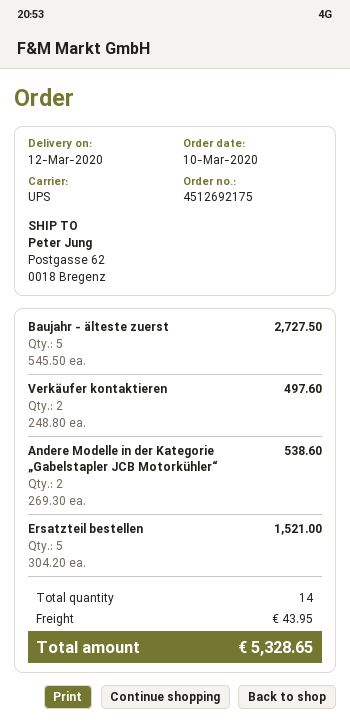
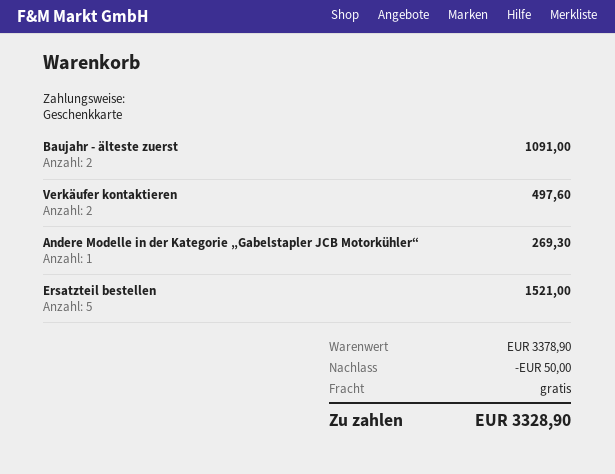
Baujahr - älteste zuerst: 5 for 2727.50 -> 2 for 1091.00
Andere Modelle in der Kategorie „Gabelstapler JCB Motorkühler“: 2 for 538.60 -> 1 for 269.30
discount: none -> 50.00
shipping: 43.95 -> 0.00
total: 5328.65 -> 3328.90

